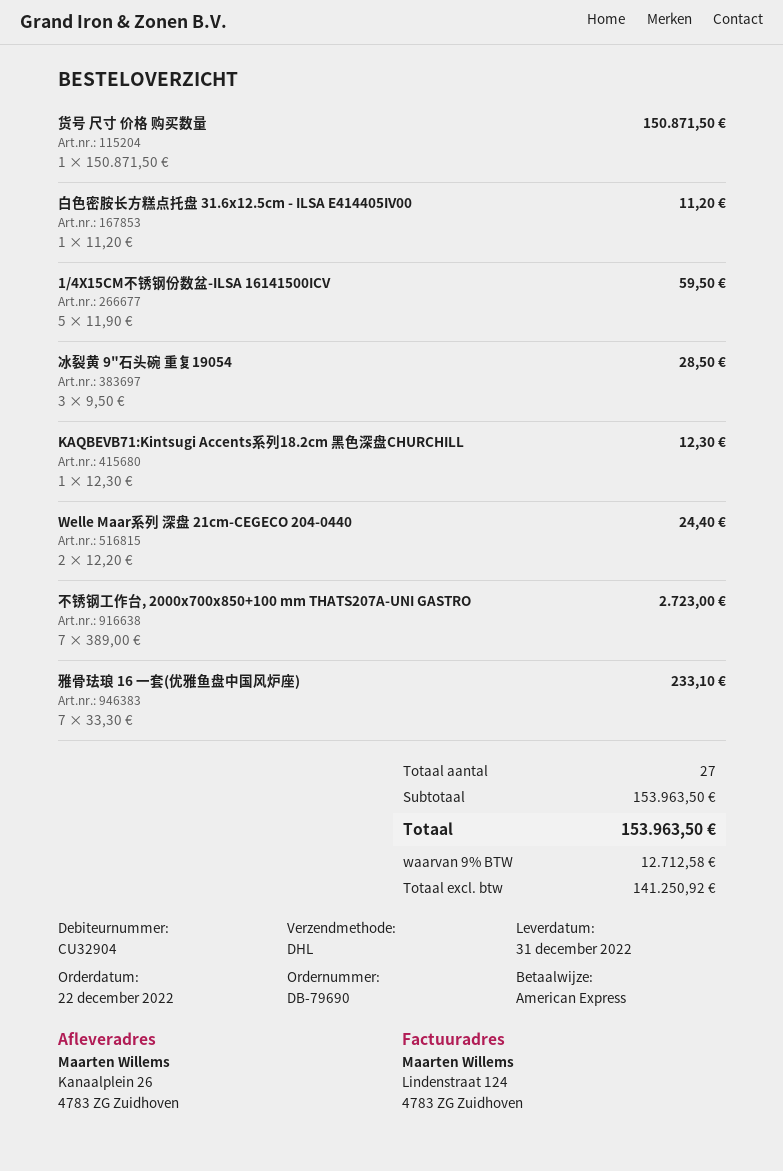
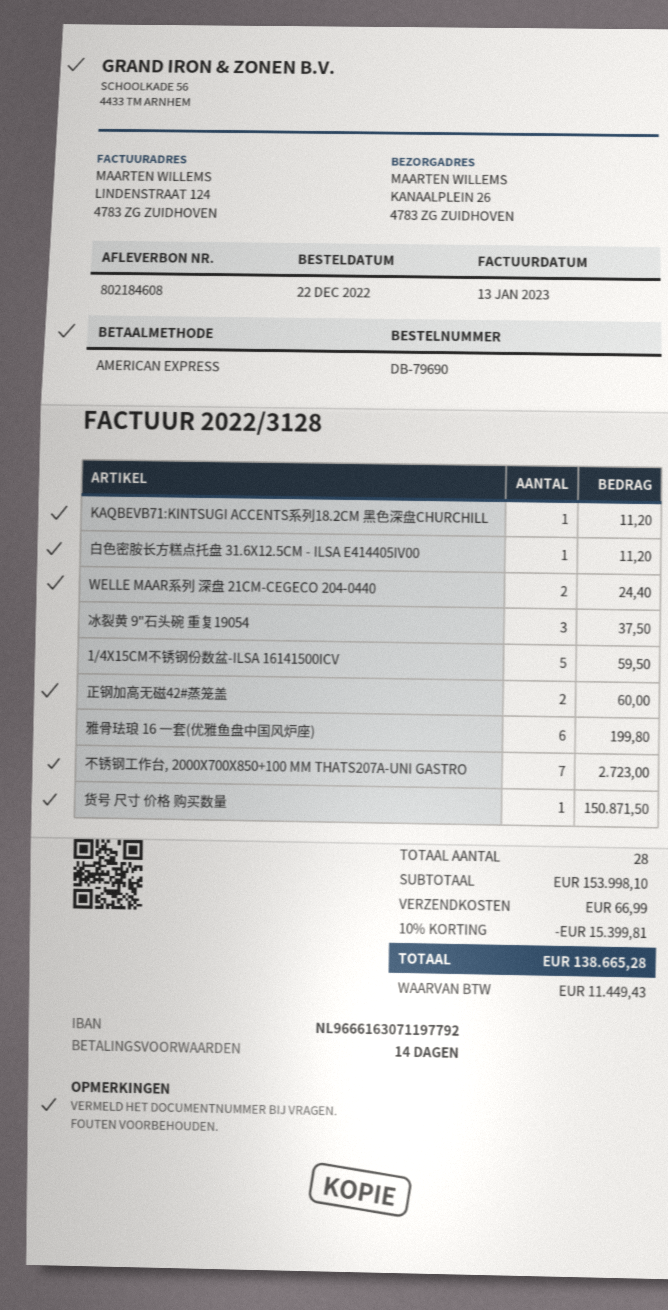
冰裂黄 9"石头碗 重复19054: 3 for 28.50 -> 3 for 37.50
KAQBEVB71:Kintsugi Accents系列18.2cm 黑色深盘CHURCHILL: 1 for 12.30 -> 1 for 11.20
雅骨珐琅 16 一套(优雅鱼盘中国风炉座): 7 for 233.10 -> 6 for 199.80
正钢加高无磁42#蒸笼盖: none -> 2 for 60.00
total quantity: 27 -> 28
subtotal: 153963.50 -> 153998.10
discount: none -> 10% = 15399.81
shipping: none -> 66.99
tax: 12712.58 -> 11449.43
total: 153963.50 -> 138665.28

